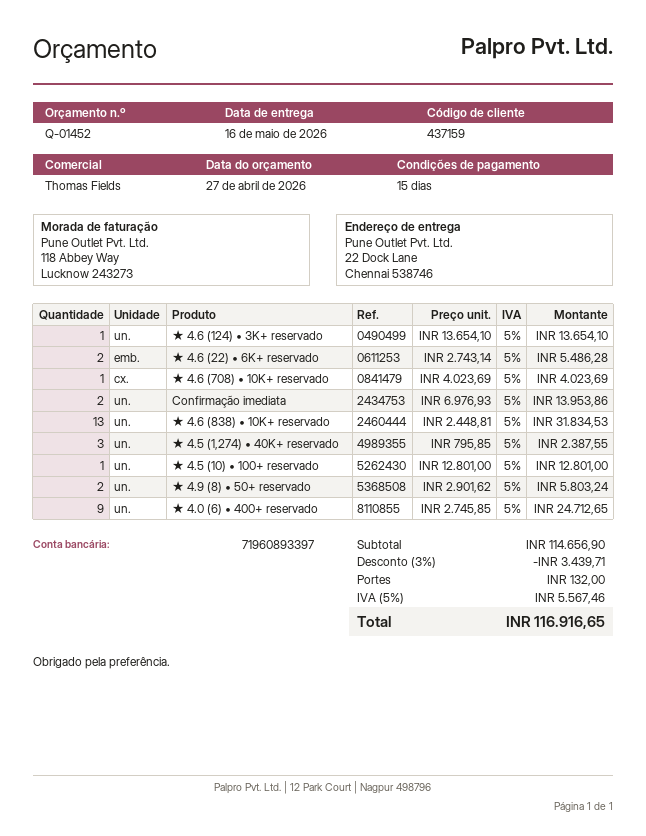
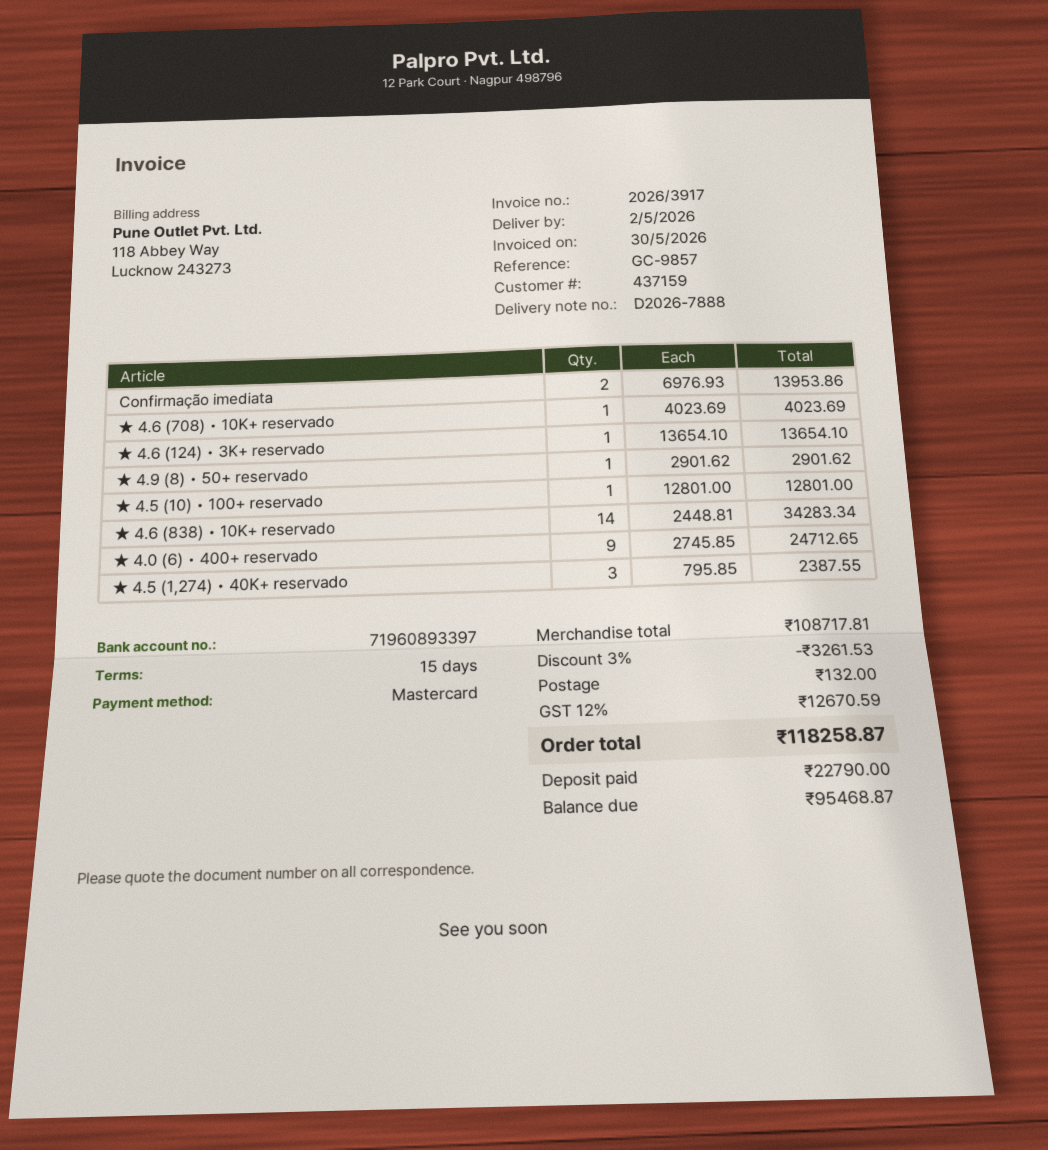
delivery date: 2026-05-16 -> 2026-05-02
★ 4.6 (22) • 6K+ reservado: 2 x 2743.14 = 5486.28 -> none
★ 4.6 (838) • 10K+ reservado: 13 x 2448.81 = 31834.53 -> 14 x 2448.81 = 34283.34
★ 4.9 (8) • 50+ reservado: 2 x 2901.62 = 5803.24 -> 1 x 2901.62 = 2901.62
subtotal: 114656.90 -> 108717.81
discount: 3% = 3439.71 -> 3% = 3261.53
tax: 5% = 5567.46 -> 12% = 12670.59
total: 116916.65 -> 118258.87

